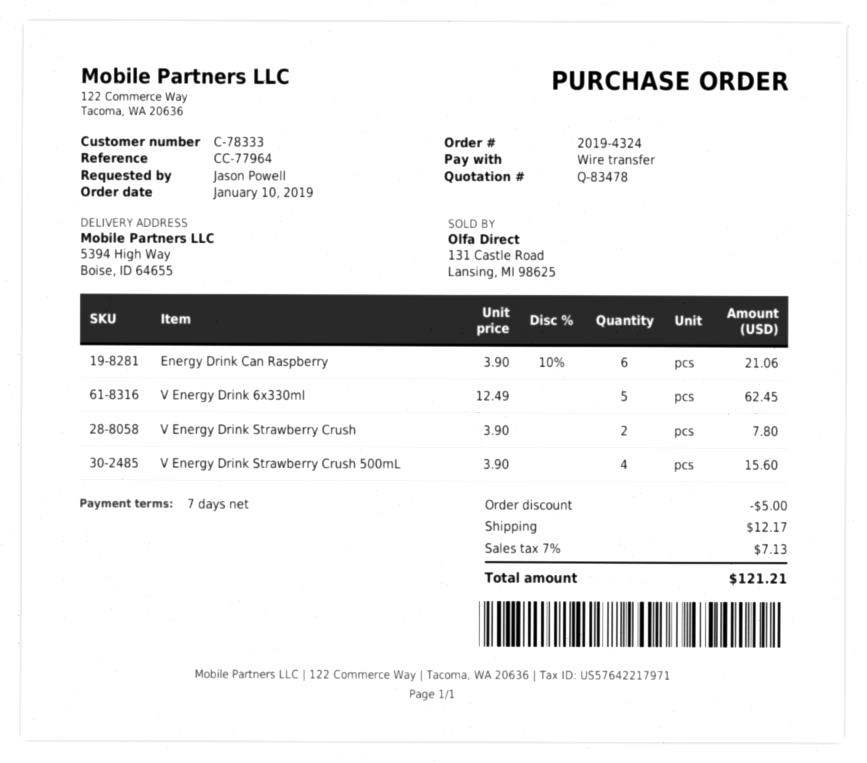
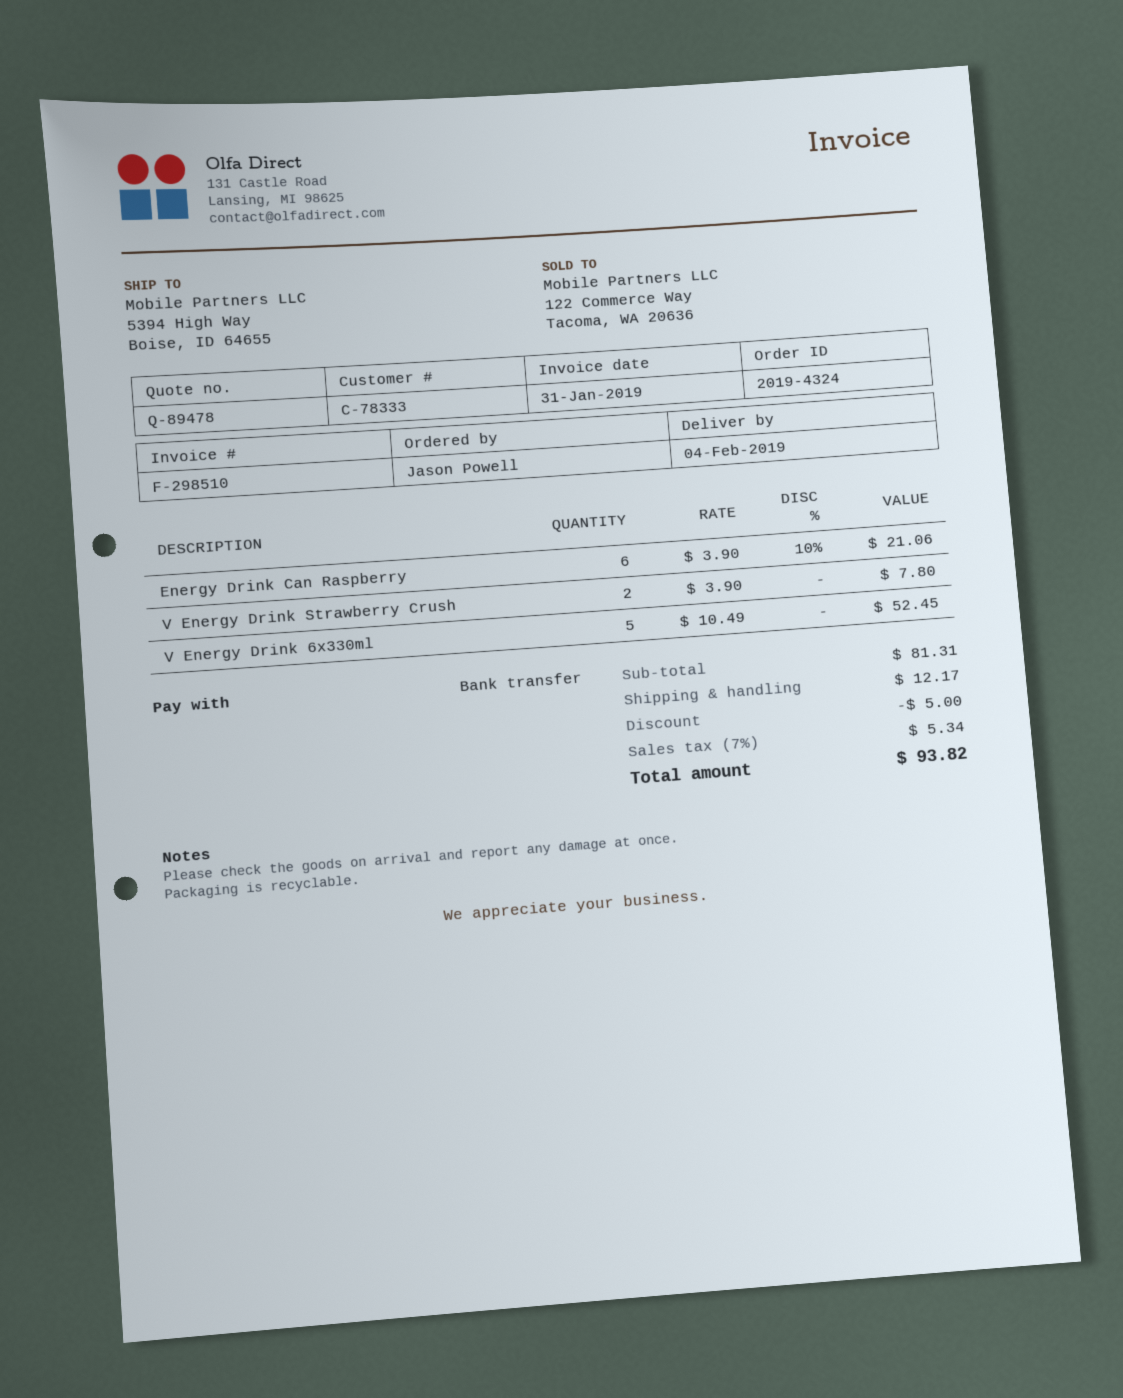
quote number: Q-83478 -> Q-89478
V Energy Drink 6x330ml: 5 x 12.49 = 62.45 -> 5 x 10.49 = 52.45
V Energy Drink Strawberry Crush 500mL: 4 x 3.90 = 15.60 -> none
tax: 7% = 7.13 -> 7% = 5.34
total: 121.21 -> 93.82

